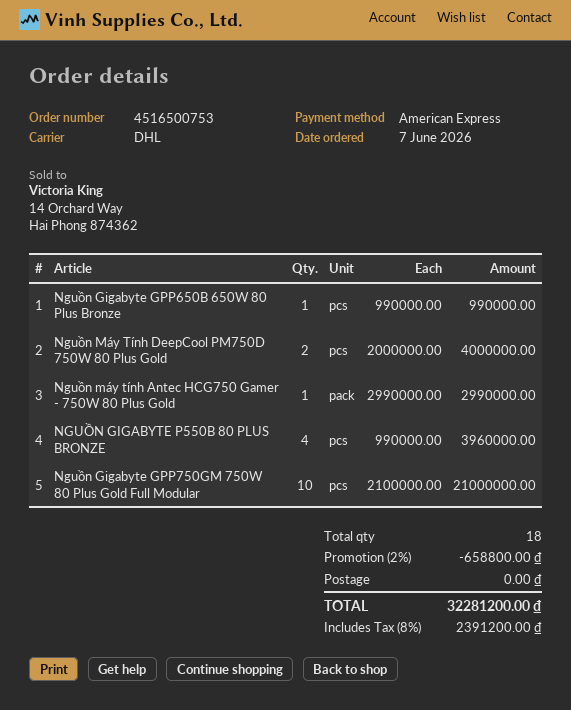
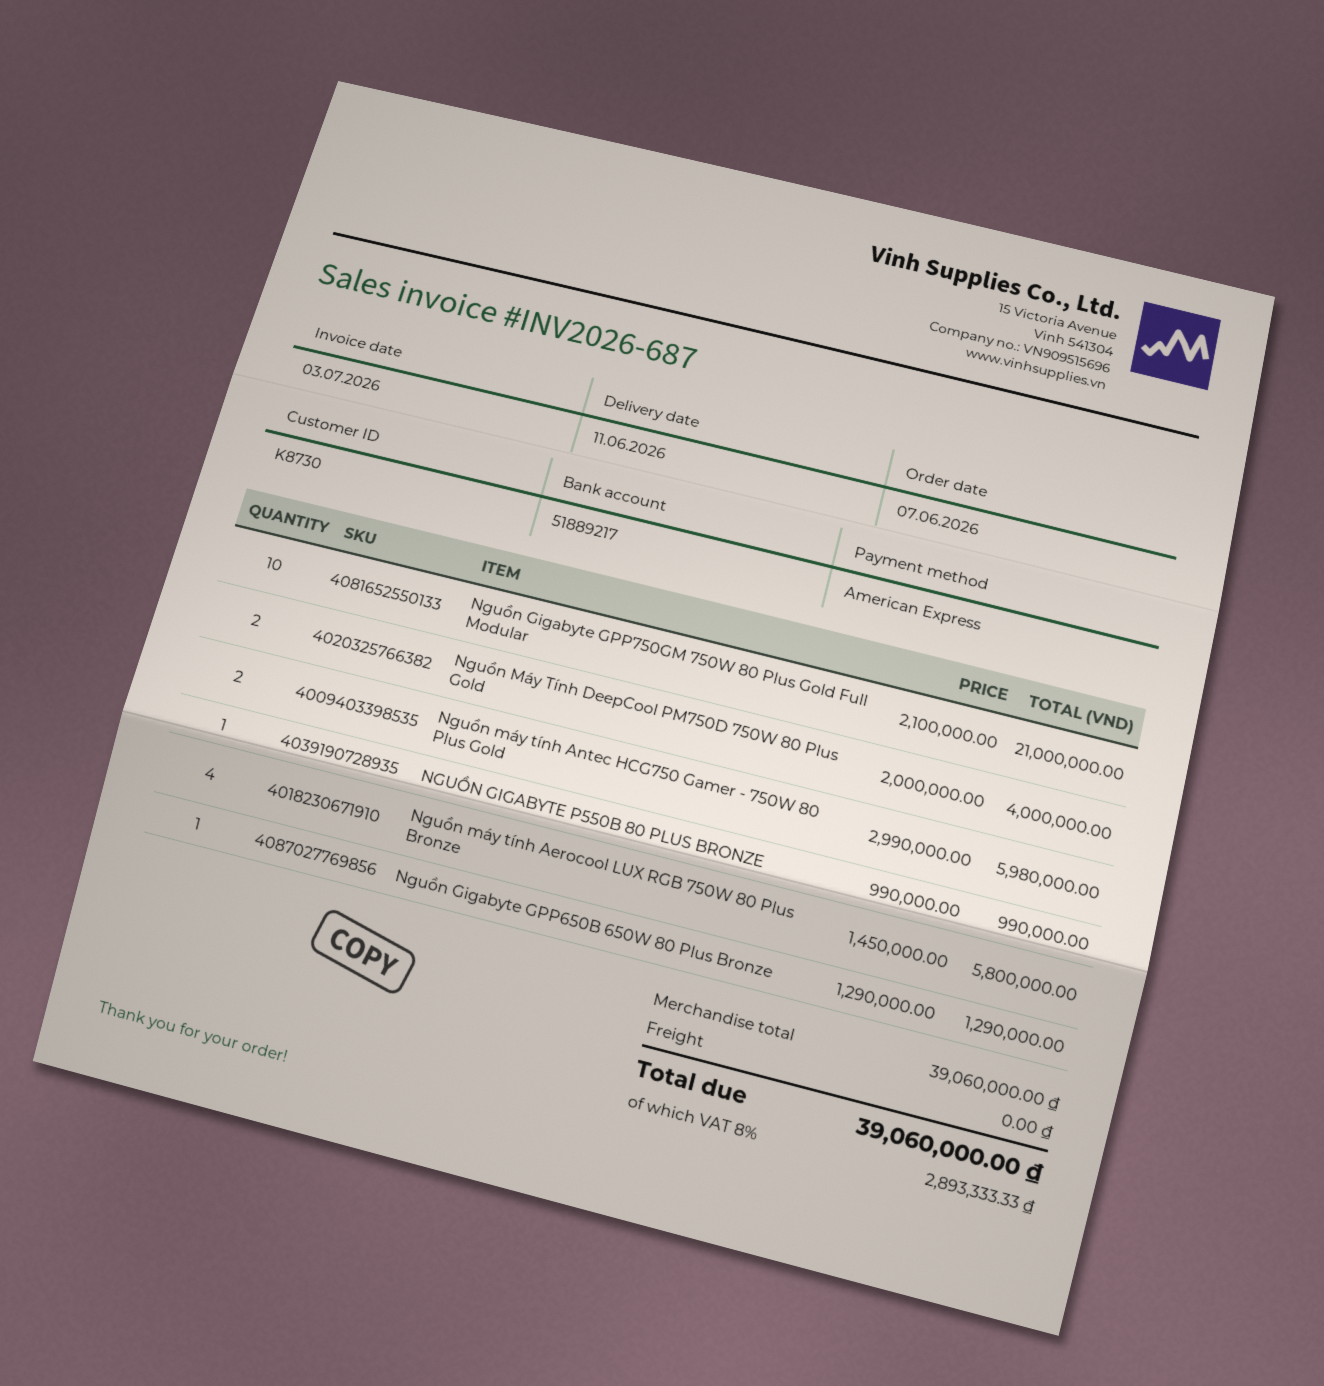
Nguồn Gigabyte GPP650B 650W 80 Plus Bronze: 1 x 990000.00 = 990000.00 -> 1 x 1290000.00 = 1290000.00
Nguồn máy tính Antec HCG750 Gamer - 750W 80 Plus Gold: 1 x 2990000.00 = 2990000.00 -> 2 x 2990000.00 = 5980000.00
NGUỒN GIGABYTE P550B 80 PLUS BRONZE: 4 x 990000.00 = 3960000.00 -> 1 x 990000.00 = 990000.00
Nguồn máy tính Aerocool LUX RGB 750W 80 Plus Bronze: none -> 4 x 1450000.00 = 5800000.00
discount: 2% = 658800.00 -> none
tax: 8% = 2391200.00 -> 8% = 2893333.33
total: 32281200.00 -> 39060000.00

